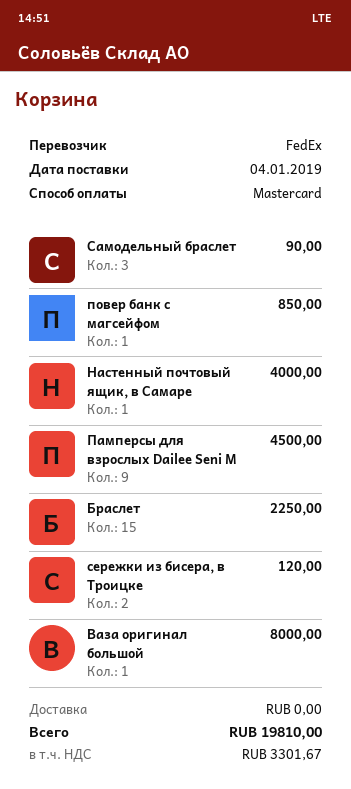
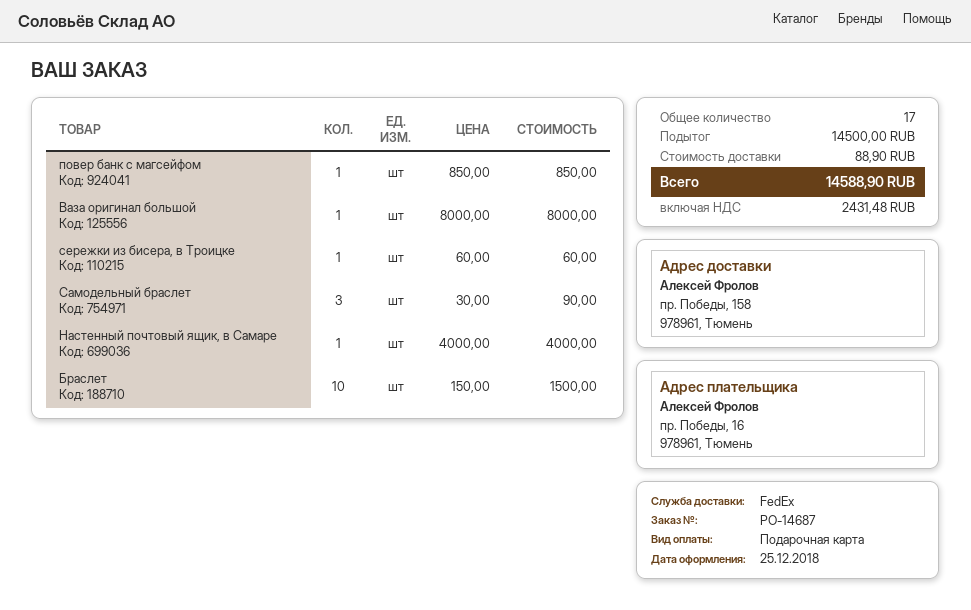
payment method: Mastercard -> gift card
Памперсы для взрослых Dailee Seni M: 9 for 4500.00 -> none
Браслет: 15 for 2250.00 -> 10 for 1500.00
сережки из бисера, в Троицке: 2 for 120.00 -> 1 for 60.00
shipping: 0.00 -> 88.90
tax: 3301.67 -> 2431.48
total: 19810.00 -> 14588.90

